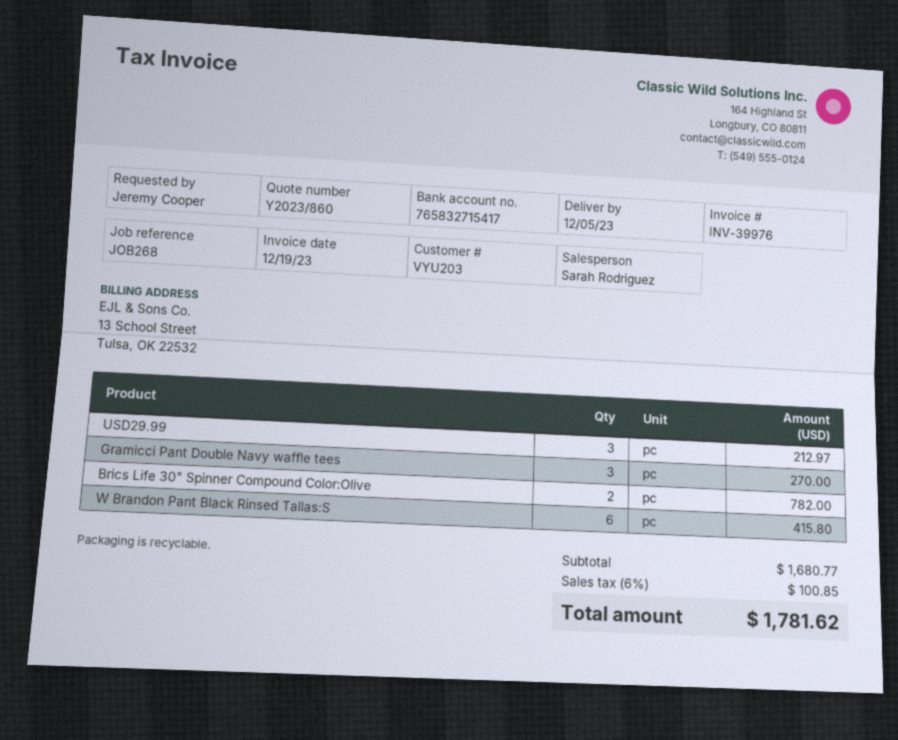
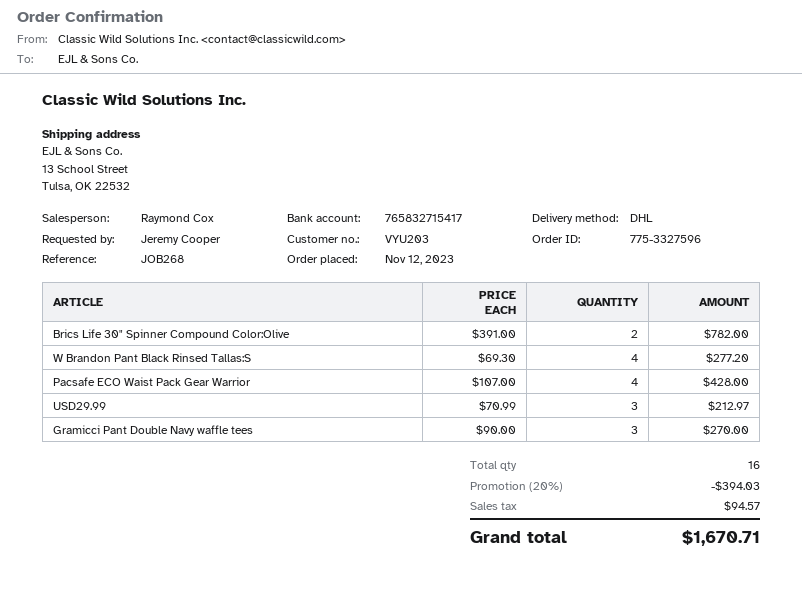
sales rep: Sarah Rodriguez -> Raymond Cox
W Brandon Pant Black Rinsed Tallas:S: 6 for 415.80 -> 4 for 277.20
Pacsafe ECO Waist Pack Gear Warrior: none -> 4 for 428.00
discount: none -> 20% = 394.03
tax: 100.85 -> 94.57
total: 1781.62 -> 1670.71

